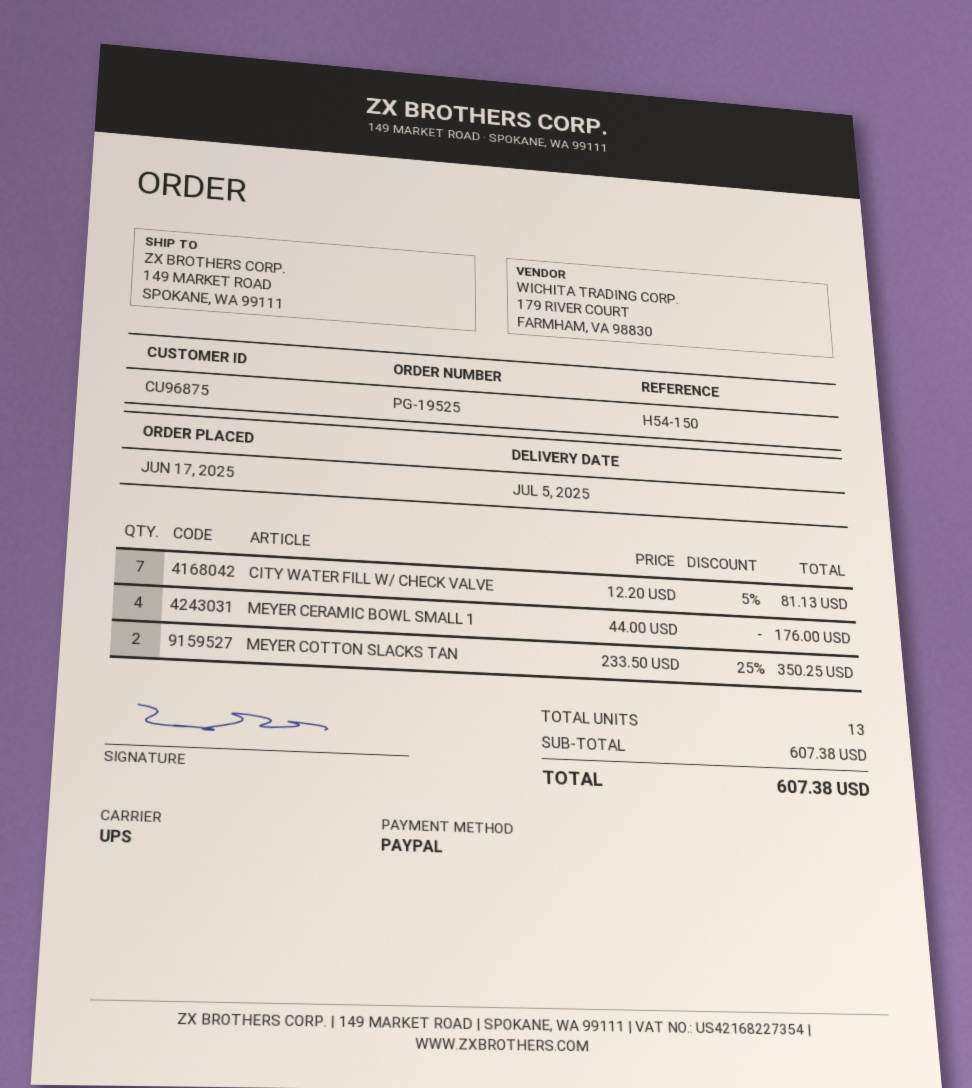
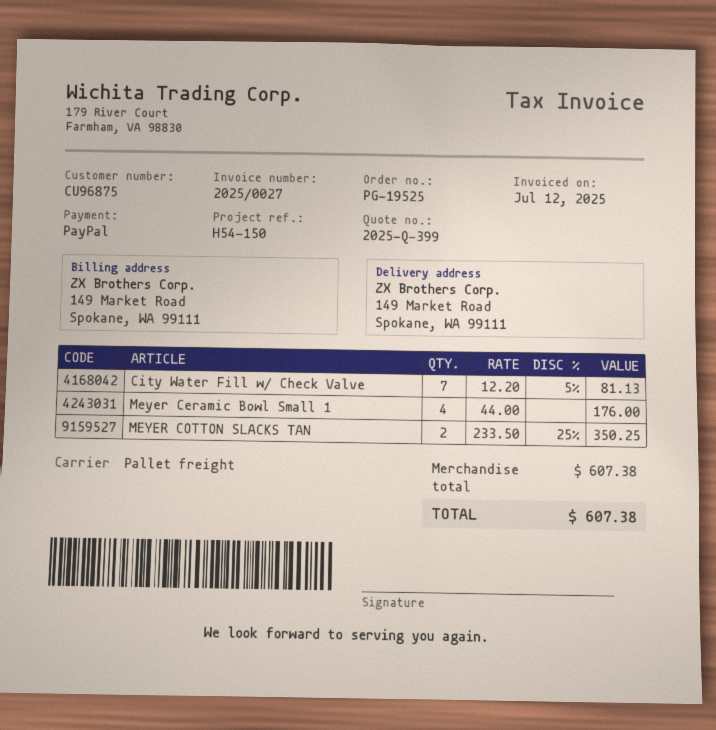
shipping method: UPS -> pallet freight

